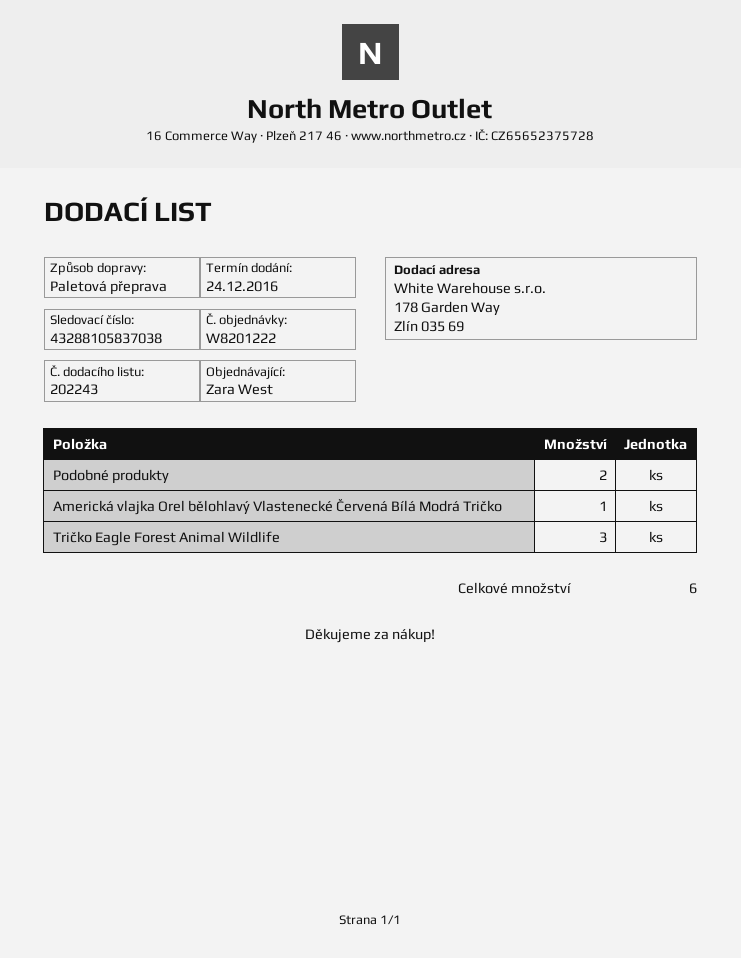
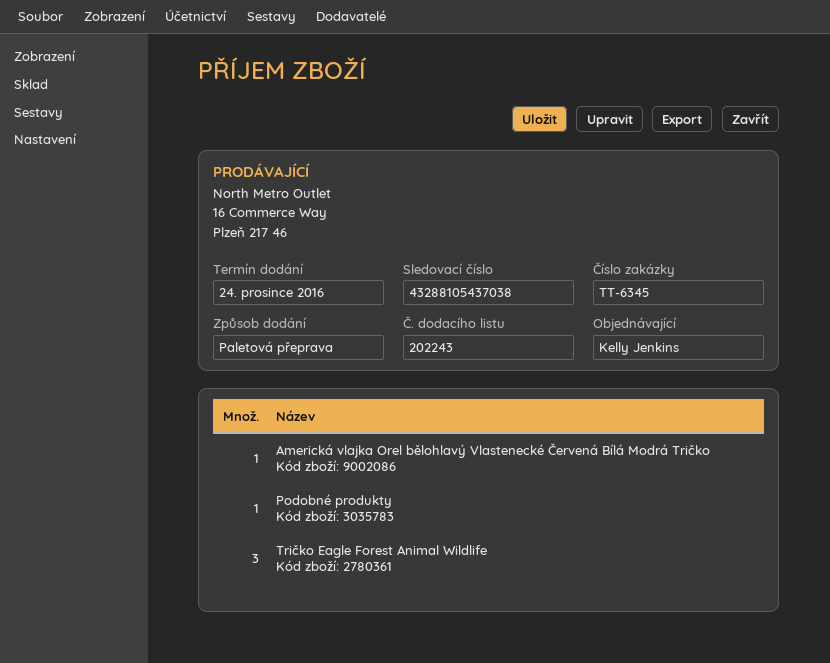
ordered by: Zara West -> Kelly Jenkins
tracking number: 43288105837038 -> 43288105437038
Podobné produkty: 2 -> 1

